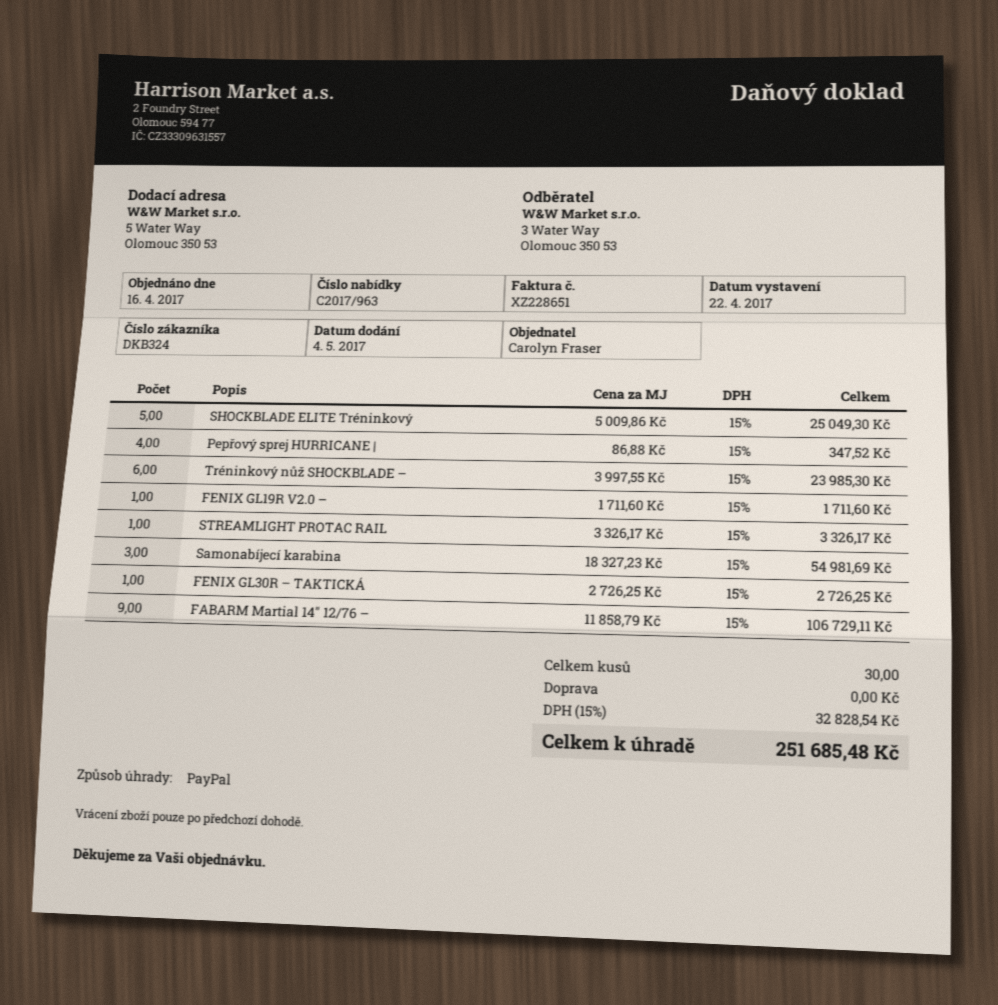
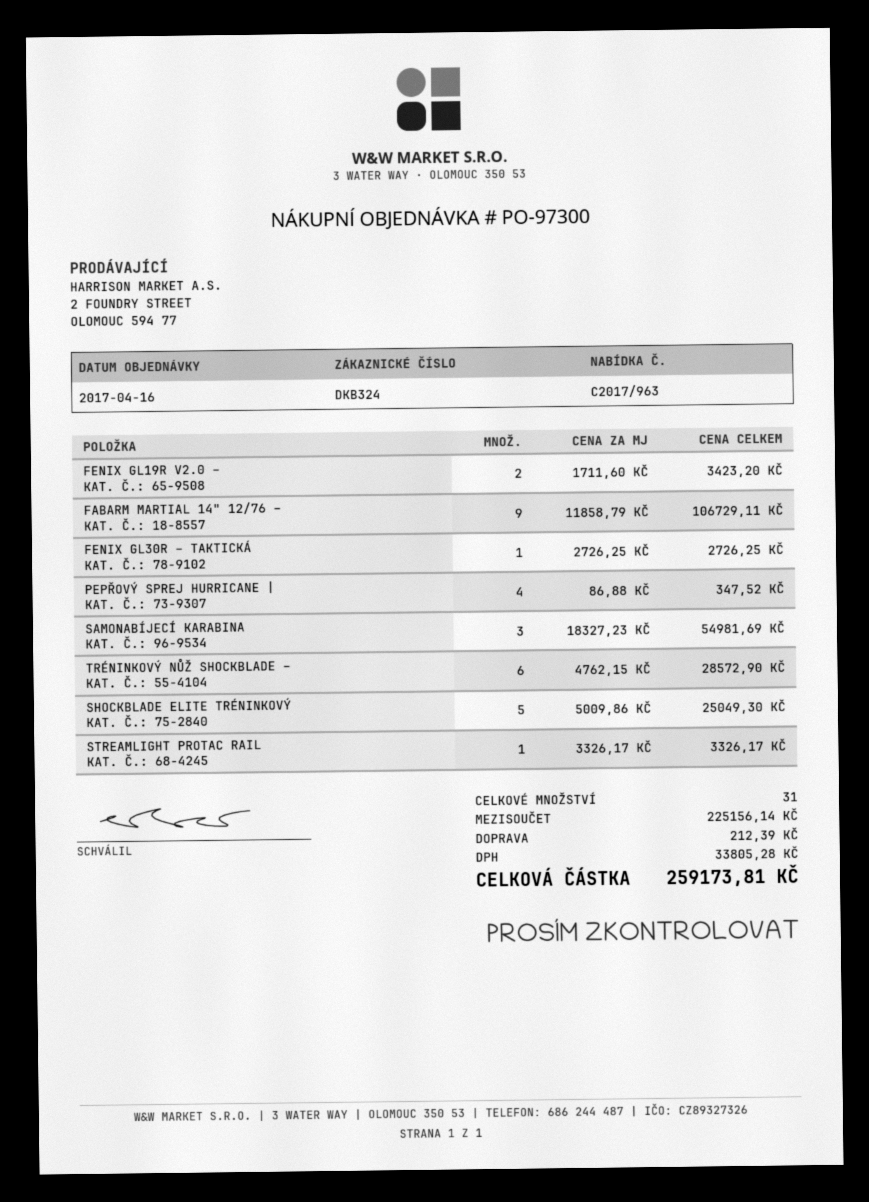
Tréninkový nůž SHOCKBLADE –: 6 x 3997.55 = 23985.30 -> 6 x 4762.15 = 28572.90
FENIX GL19R V2.0 –: 1 x 1711.60 = 1711.60 -> 2 x 1711.60 = 3423.20
total quantity: 30 -> 31
shipping: 0.00 -> 212.39
tax: 32828.54 -> 33805.28
total: 251685.48 -> 259173.81

